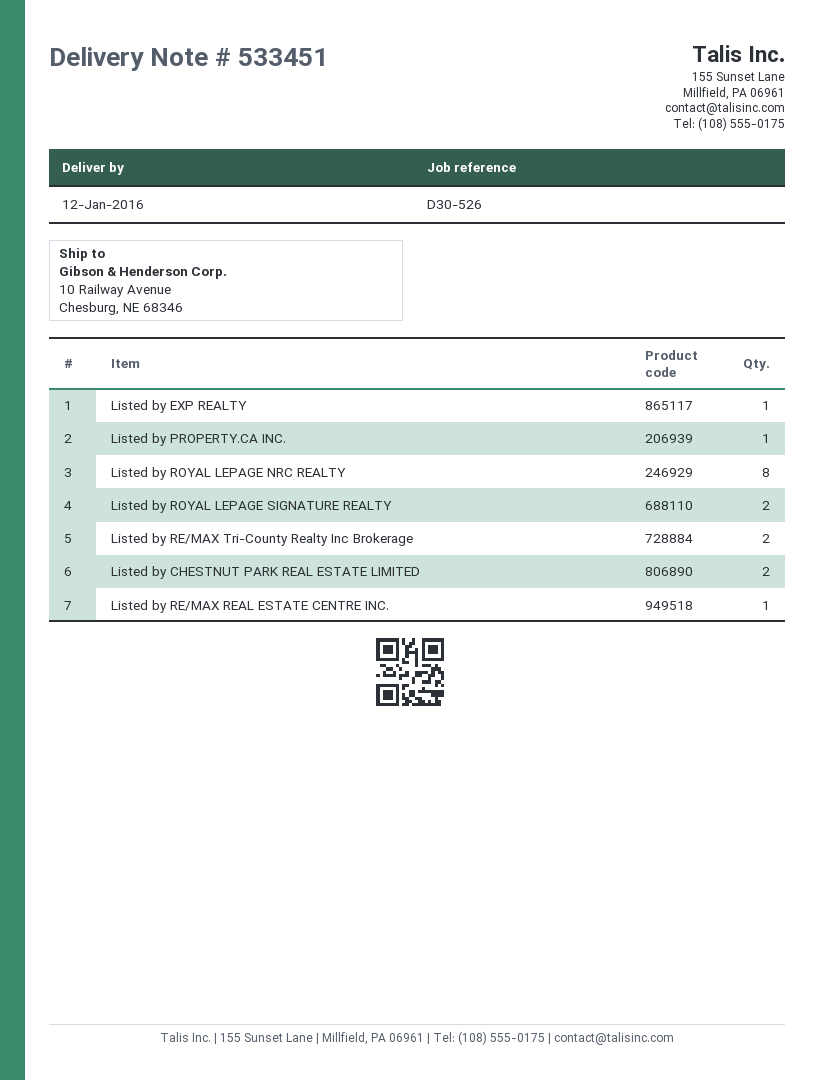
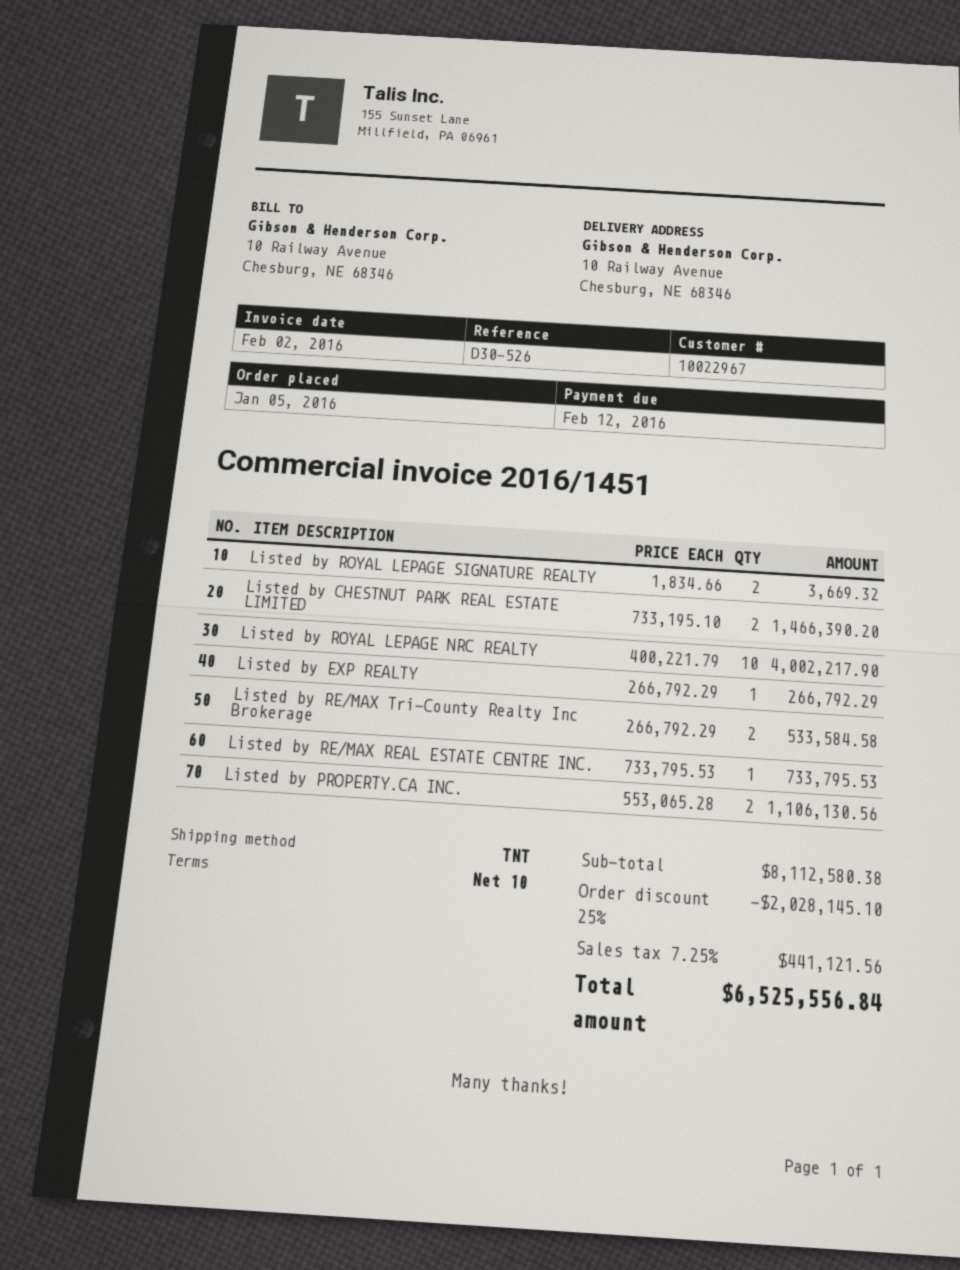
Listed by PROPERTY.CA INC.: 1 -> 2
Listed by ROYAL LEPAGE NRC REALTY: 8 -> 10

